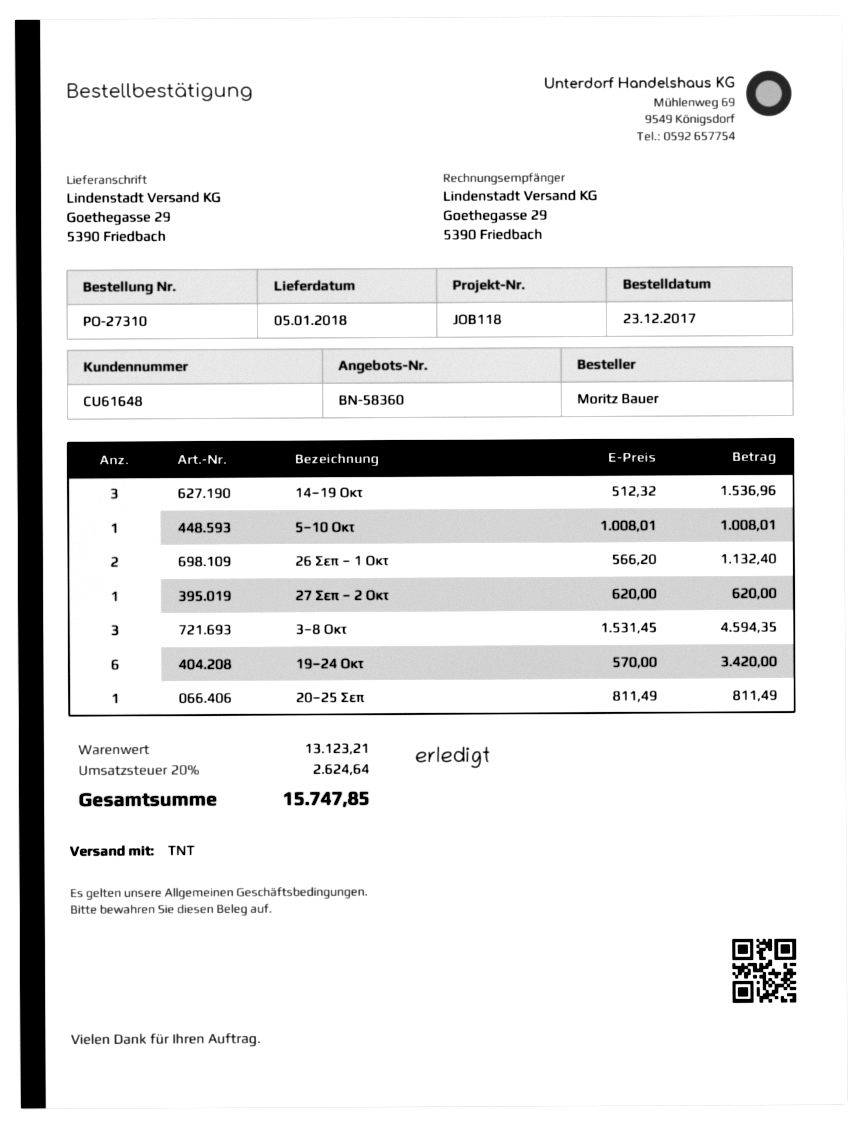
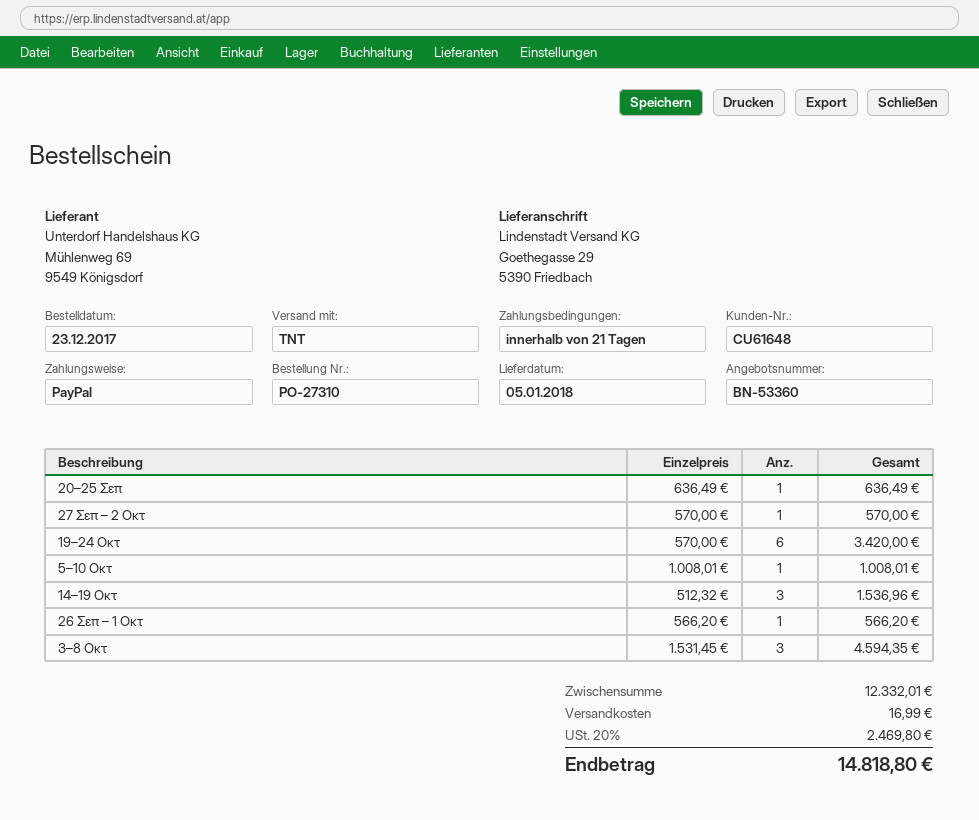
quote number: BN-58360 -> BN-53360
26 Σεπ – 1 Οκτ: 2 x 566.20 = 1132.40 -> 1 x 566.20 = 566.20
27 Σεπ – 2 Οκτ: 1 x 620.00 = 620.00 -> 1 x 570.00 = 570.00
20–25 Σεπ: 1 x 811.49 = 811.49 -> 1 x 636.49 = 636.49
subtotal: 13123.21 -> 12332.01
shipping: none -> 16.99
tax: 20% = 2624.64 -> 20% = 2469.80
total: 15747.85 -> 14818.80

